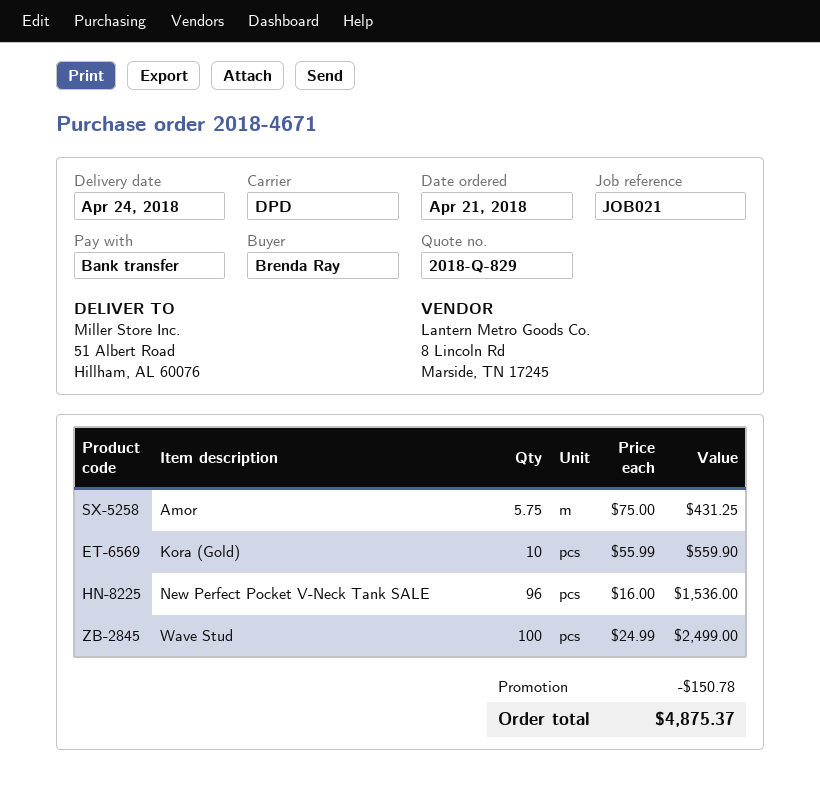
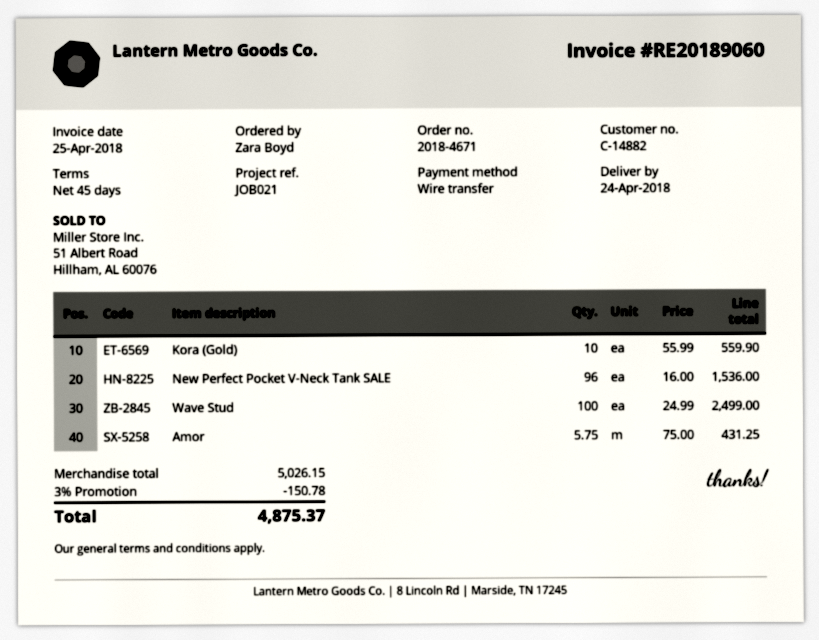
ordered by: Brenda Ray -> Zara Boyd

